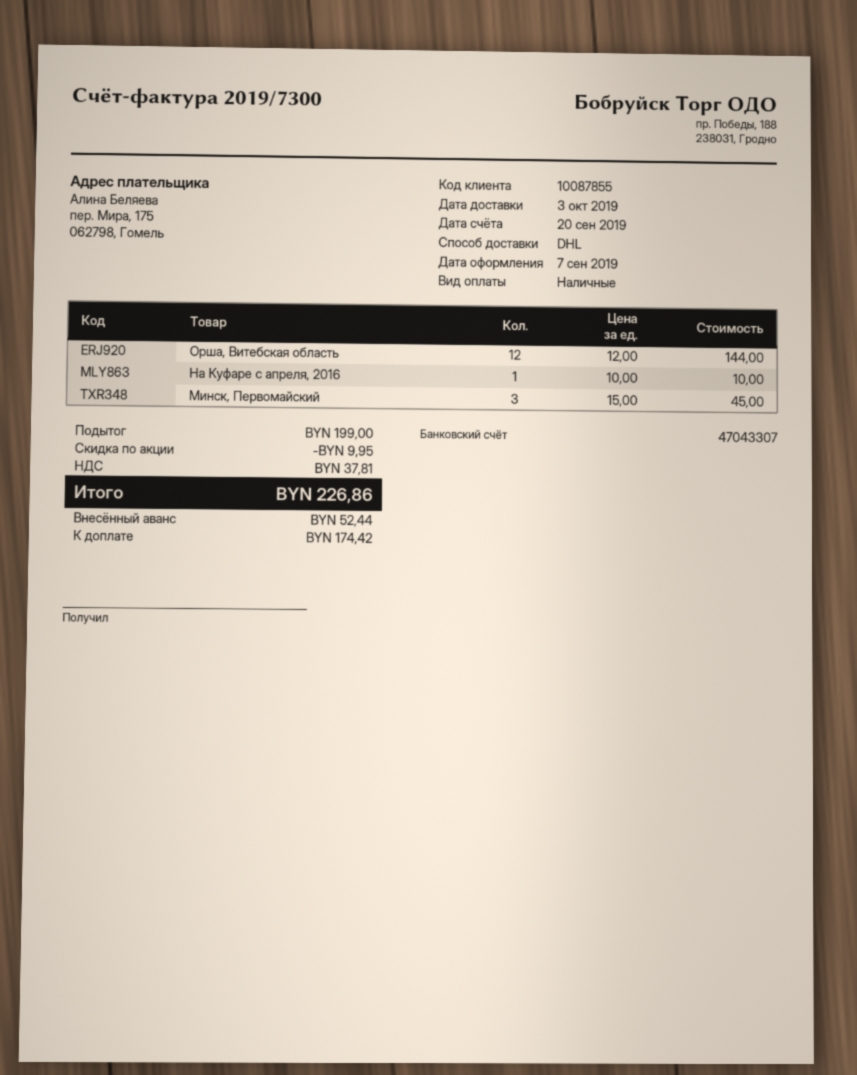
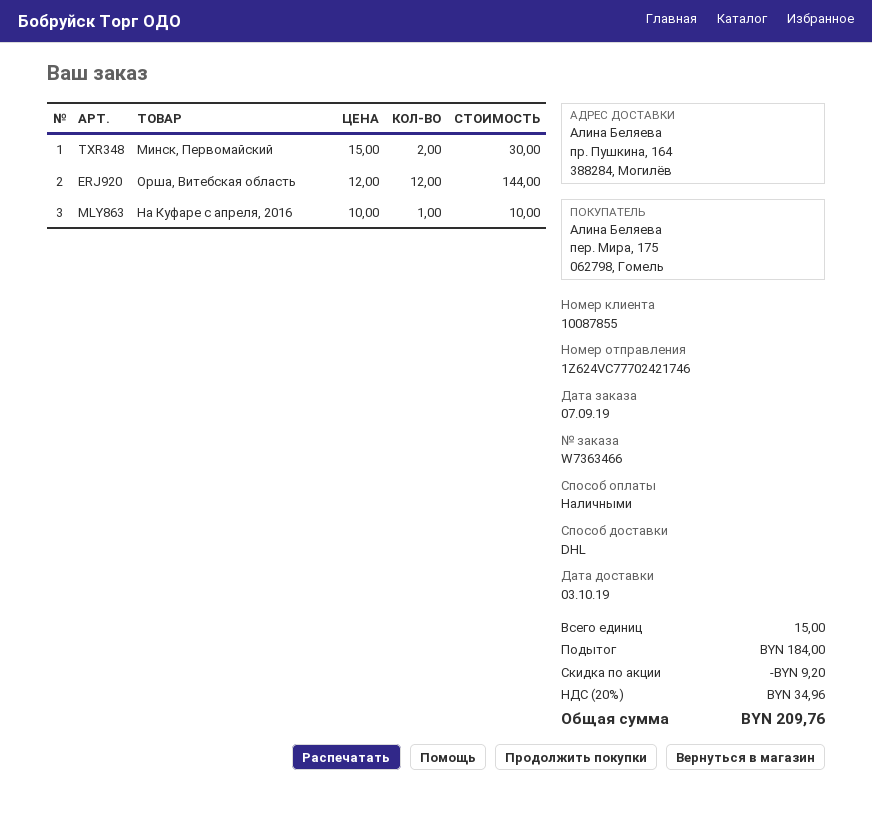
Минск, Первомайский: 3 x 15.00 = 45.00 -> 2 x 15.00 = 30.00
subtotal: 199.00 -> 184.00
discount: 9.95 -> 9.20
tax: 37.81 -> 34.96
total: 226.86 -> 209.76

